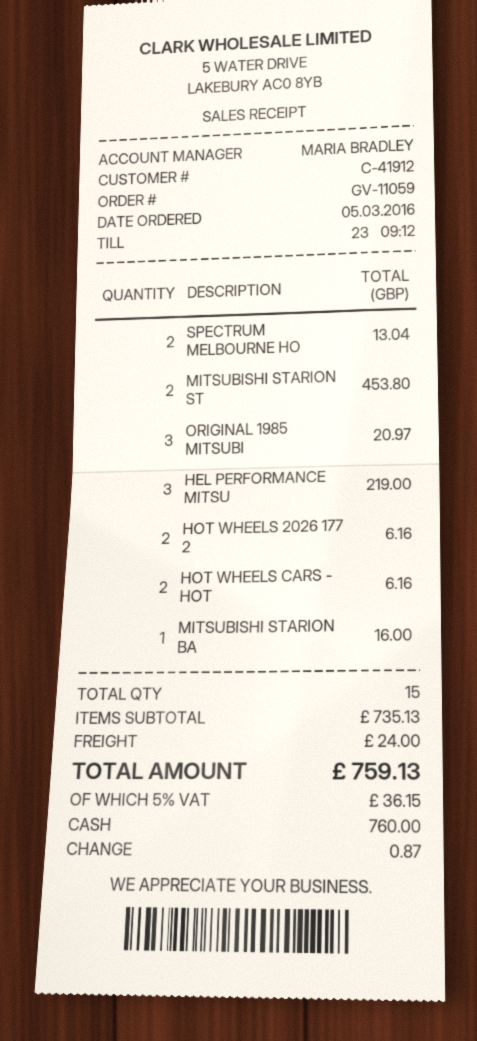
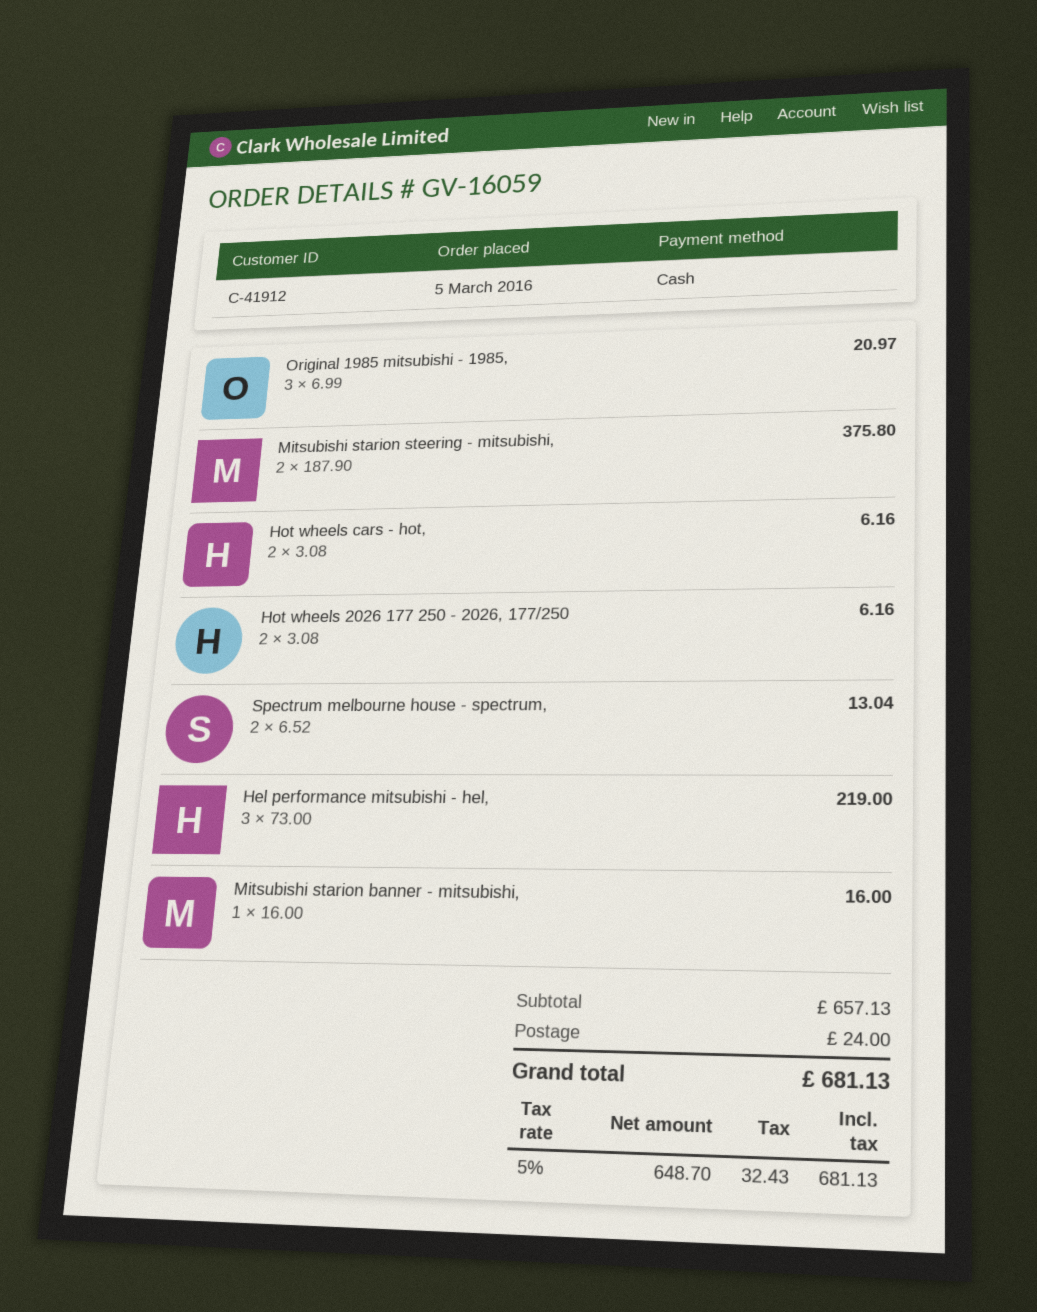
order number: GV-11059 -> GV-16059
MITSUBISHI STARION ST: 2 for 453.80 -> 2 for 375.80
subtotal: 735.13 -> 657.13
tax: 5% = 36.15 -> 5% = 32.43
total: 759.13 -> 681.13

